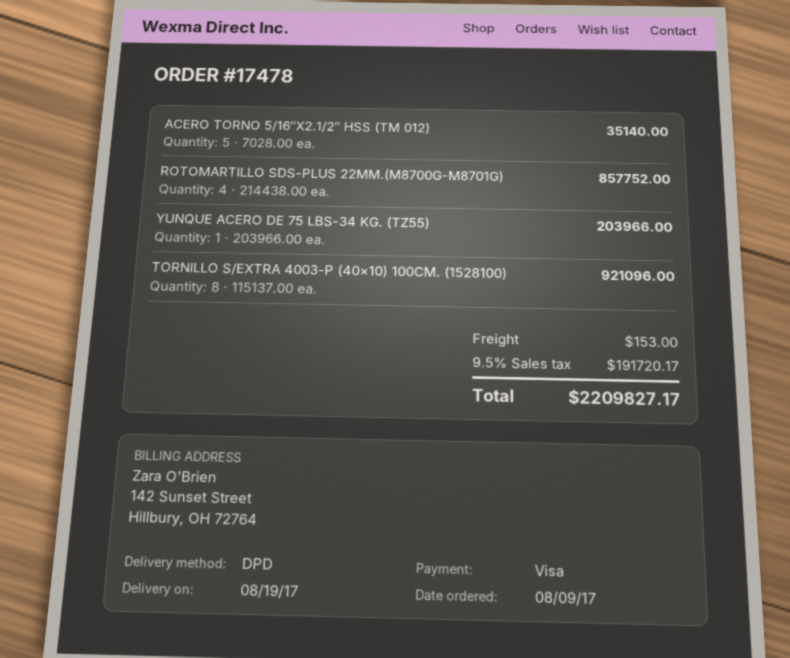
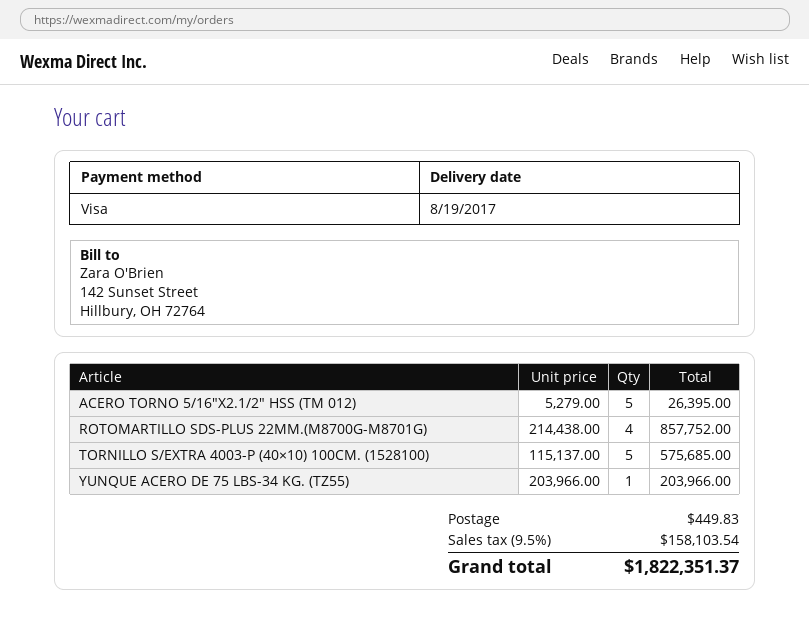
ACERO TORNO 5/16″X2.1/2″ HSS (TM 012): 5 x 7028.00 = 35140.00 -> 5 x 5279.00 = 26395.00
TORNILLO S/EXTRA 4003-P (40×10) 100CM. (1528100): 8 x 115137.00 = 921096.00 -> 5 x 115137.00 = 575685.00
shipping: 153.00 -> 449.83
tax: 9.5% = 191720.17 -> 9.5% = 158103.54
total: 2209827.17 -> 1822351.37

